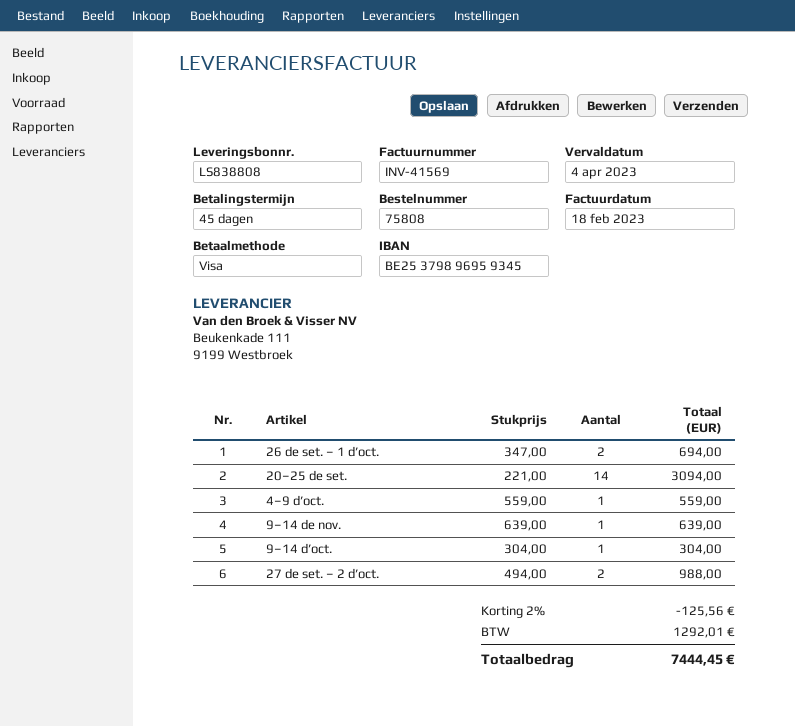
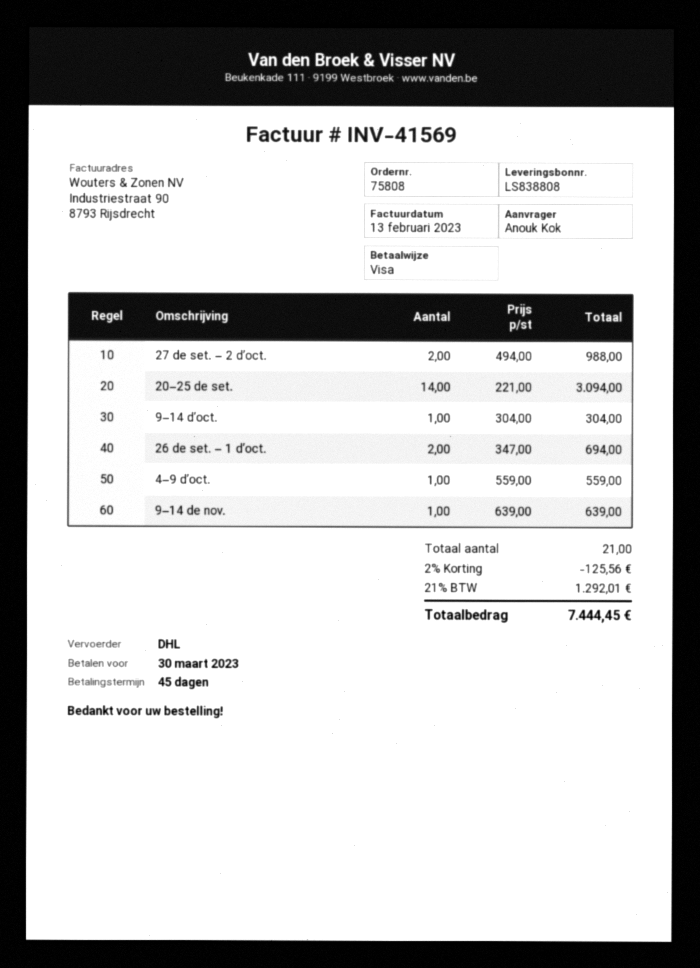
invoice date: 2023-02-18 -> 2023-02-13
due date: 2023-04-04 -> 2023-03-30

